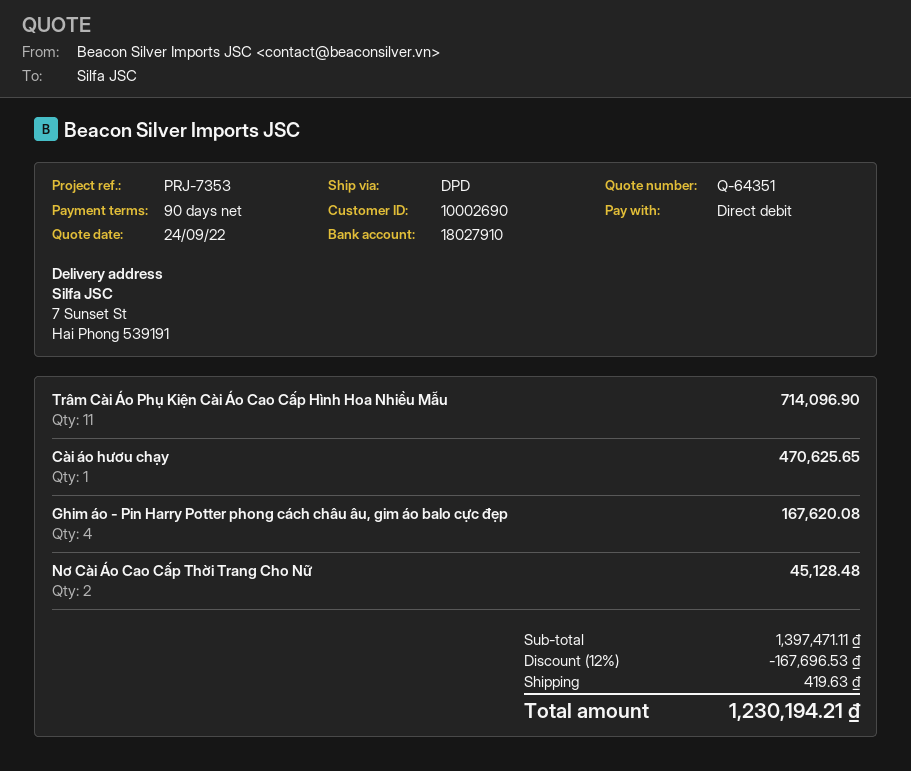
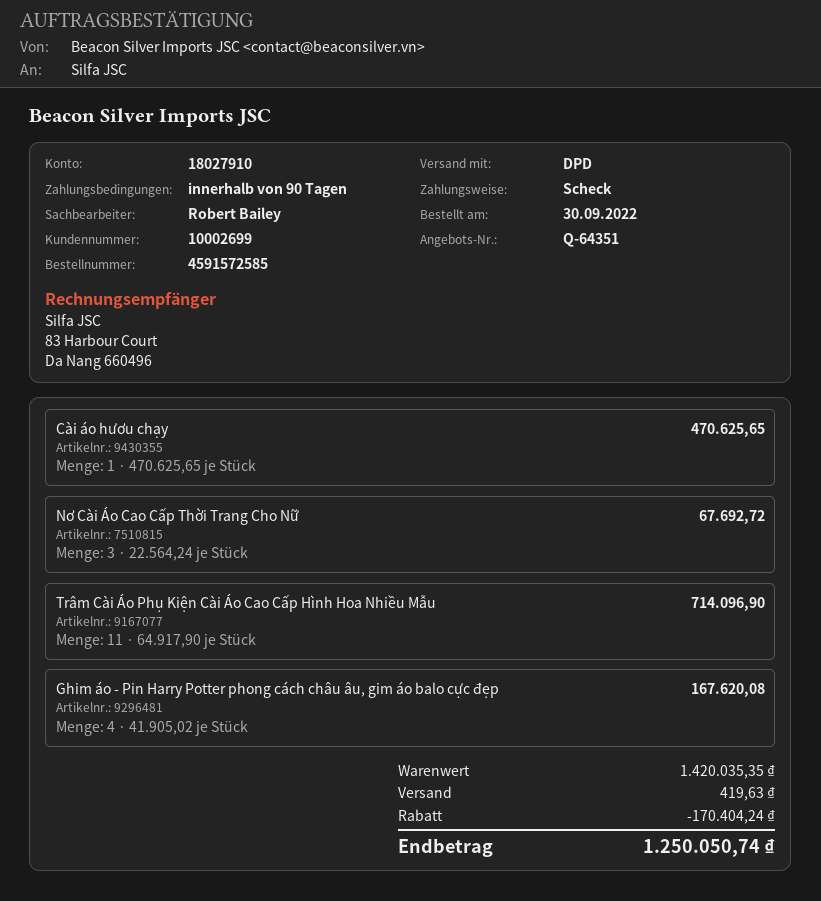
customer number: 10002690 -> 10002699
payment method: direct debit -> cheque
Nơ Cài Áo Cao Cấp Thời Trang Cho Nữ: 2 for 45128.48 -> 3 for 67692.72
subtotal: 1397471.11 -> 1420035.35
discount: 167696.53 -> 170404.24
total: 1230194.21 -> 1250050.74

